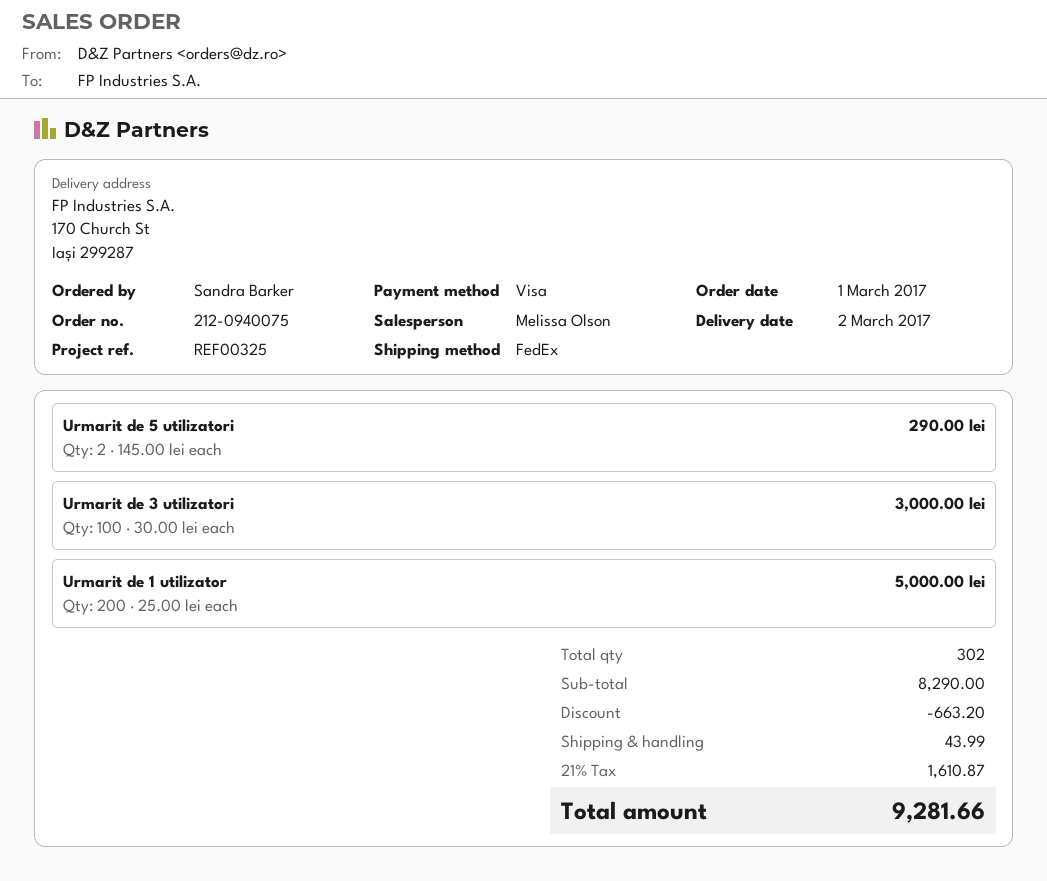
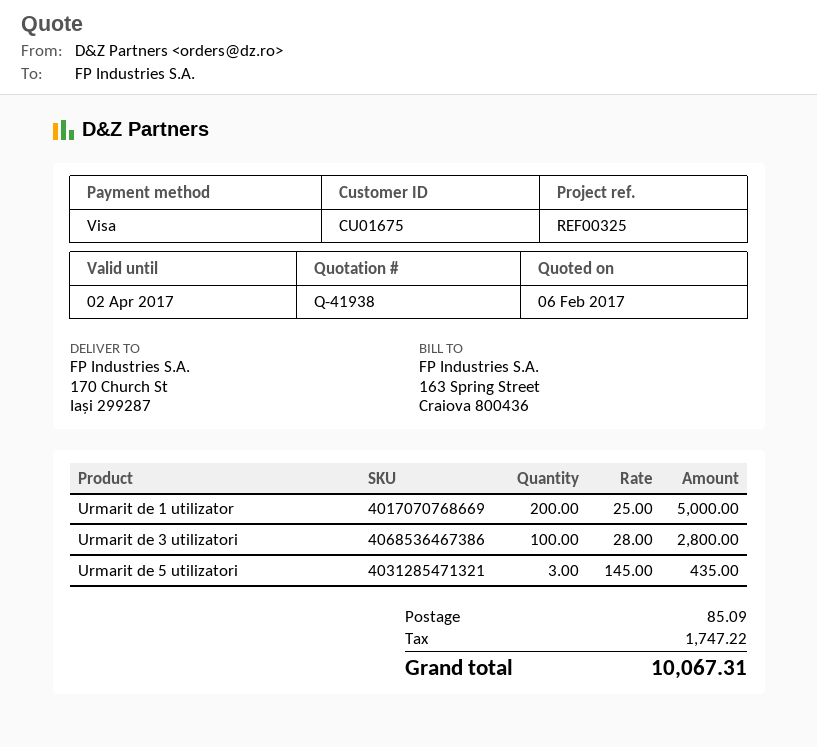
Urmarit de 5 utilizatori: 2 x 145.00 = 290.00 -> 3 x 145.00 = 435.00
Urmarit de 3 utilizatori: 100 x 30.00 = 3000.00 -> 100 x 28.00 = 2800.00
discount: 663.20 -> none
shipping: 43.99 -> 85.09
tax: 1610.87 -> 1747.22
total: 9281.66 -> 10067.31

